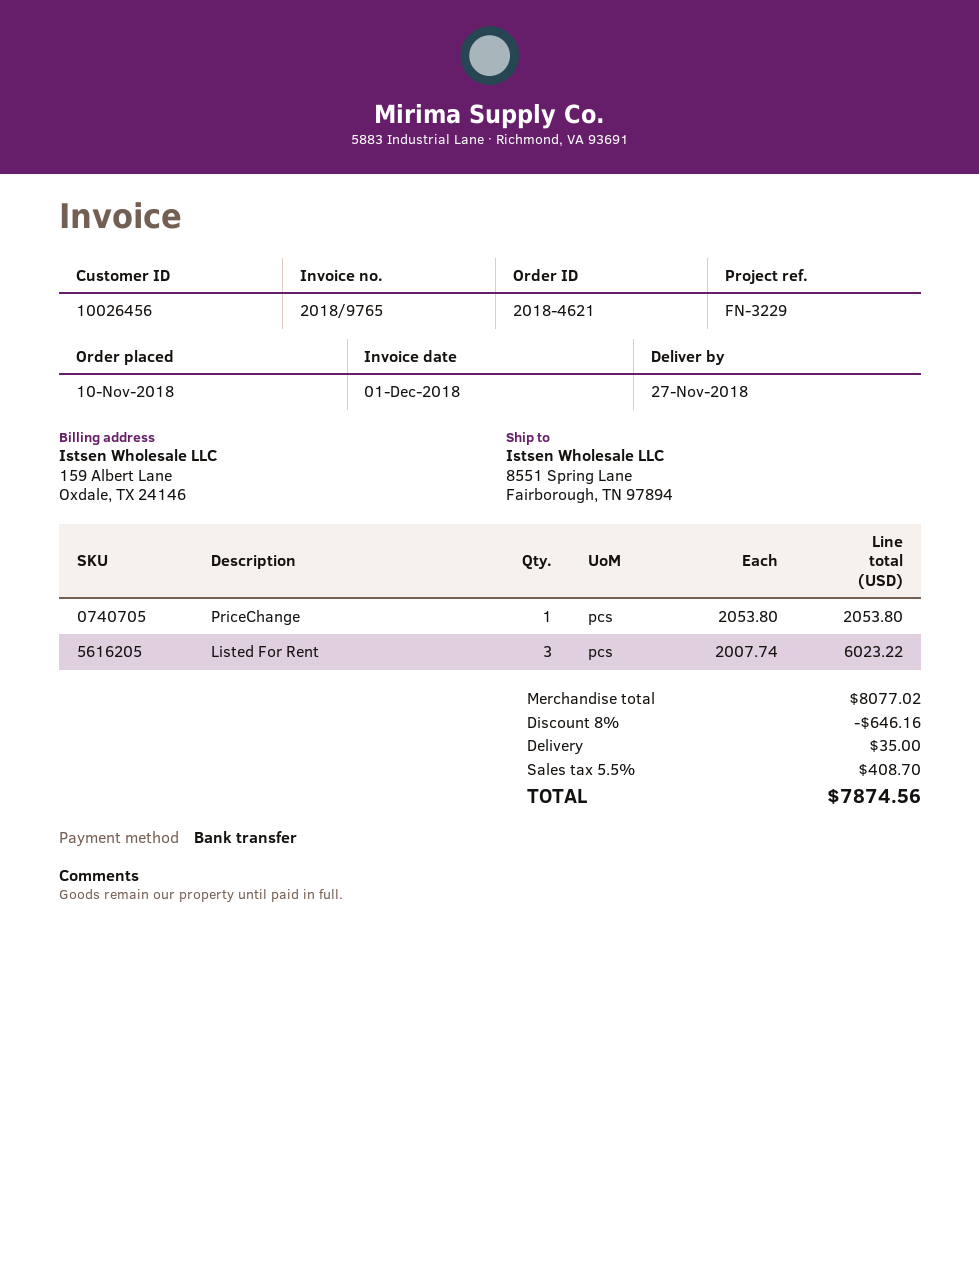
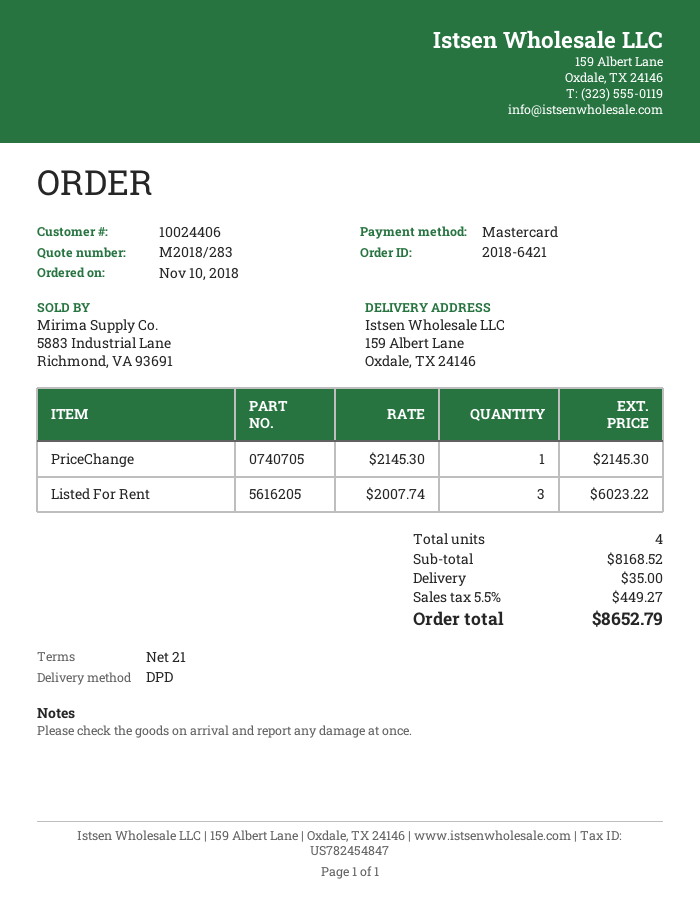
order number: 2018-4621 -> 2018-6421
customer number: 10026456 -> 10024406
payment method: bank transfer -> Mastercard
ship to: 8551 Spring Lane, Fairborough, TN 97894 -> 159 Albert Lane, Oxdale, TX 24146
PriceChange: 1 x 2053.80 = 2053.80 -> 1 x 2145.30 = 2145.30
subtotal: 8077.02 -> 8168.52
discount: 8% = 646.16 -> none
tax: 5.5% = 408.70 -> 5.5% = 449.27
total: 7874.56 -> 8652.79

